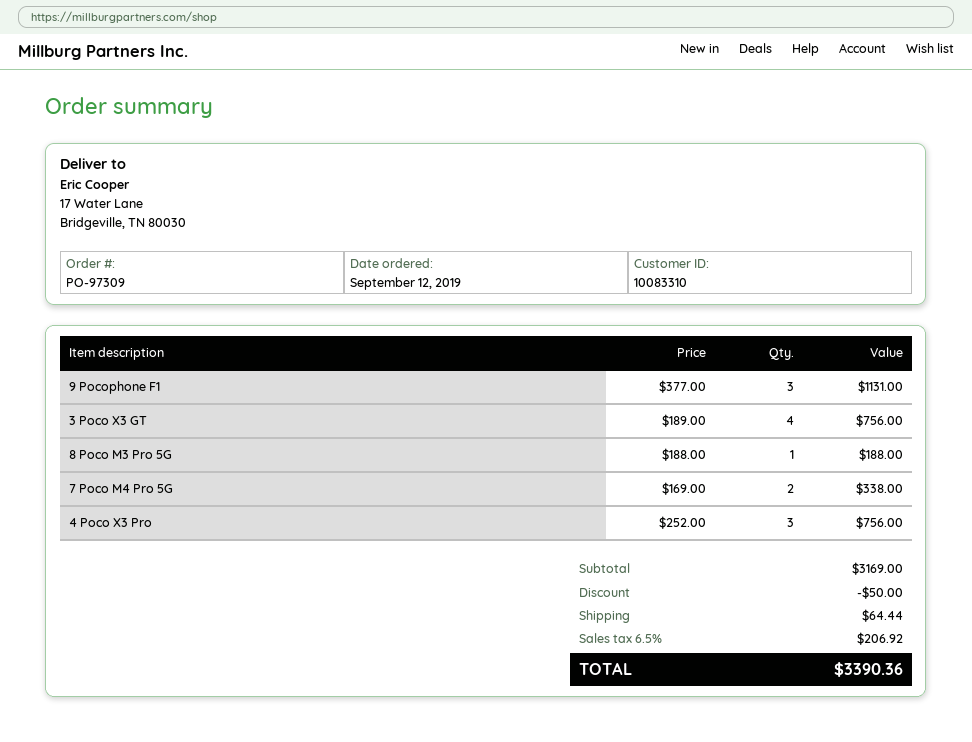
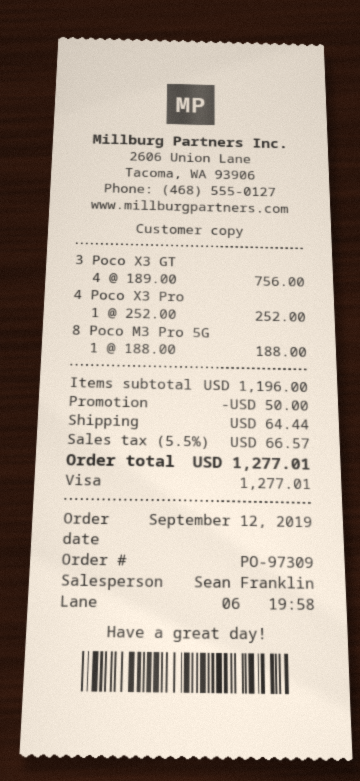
9 Pocophone F1: 3 x 377.00 = 1131.00 -> none
7 Poco M4 Pro 5G: 2 x 169.00 = 338.00 -> none
4 Poco X3 Pro: 3 x 252.00 = 756.00 -> 1 x 252.00 = 252.00
subtotal: 3169.00 -> 1196.00
tax: 6.5% = 206.92 -> 5.5% = 66.57
total: 3390.36 -> 1277.01

